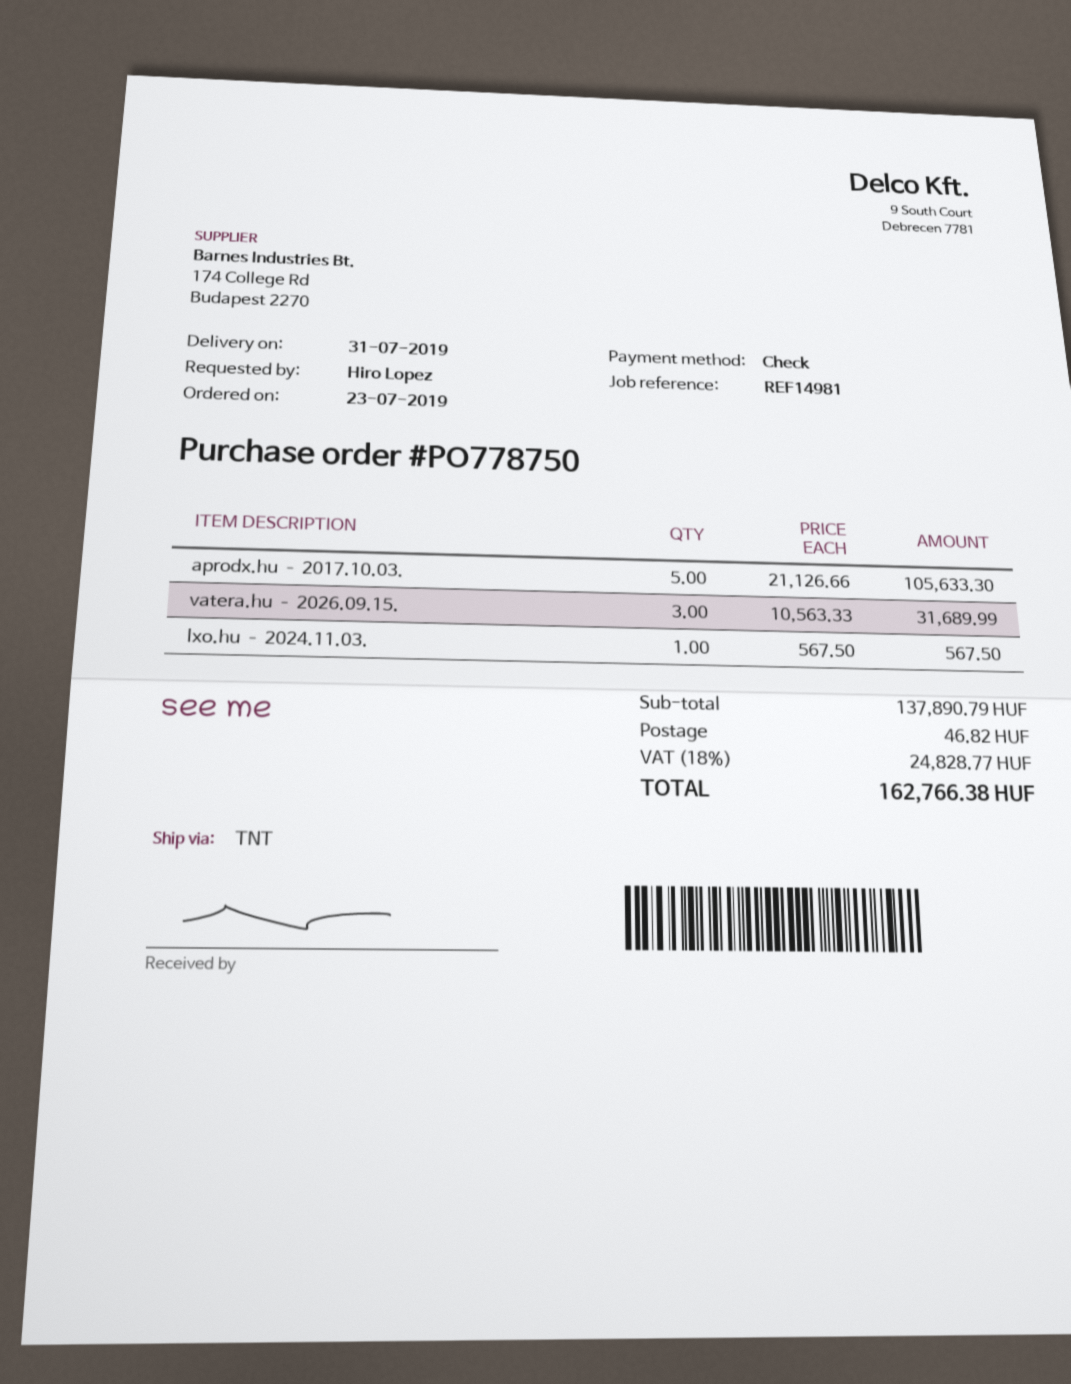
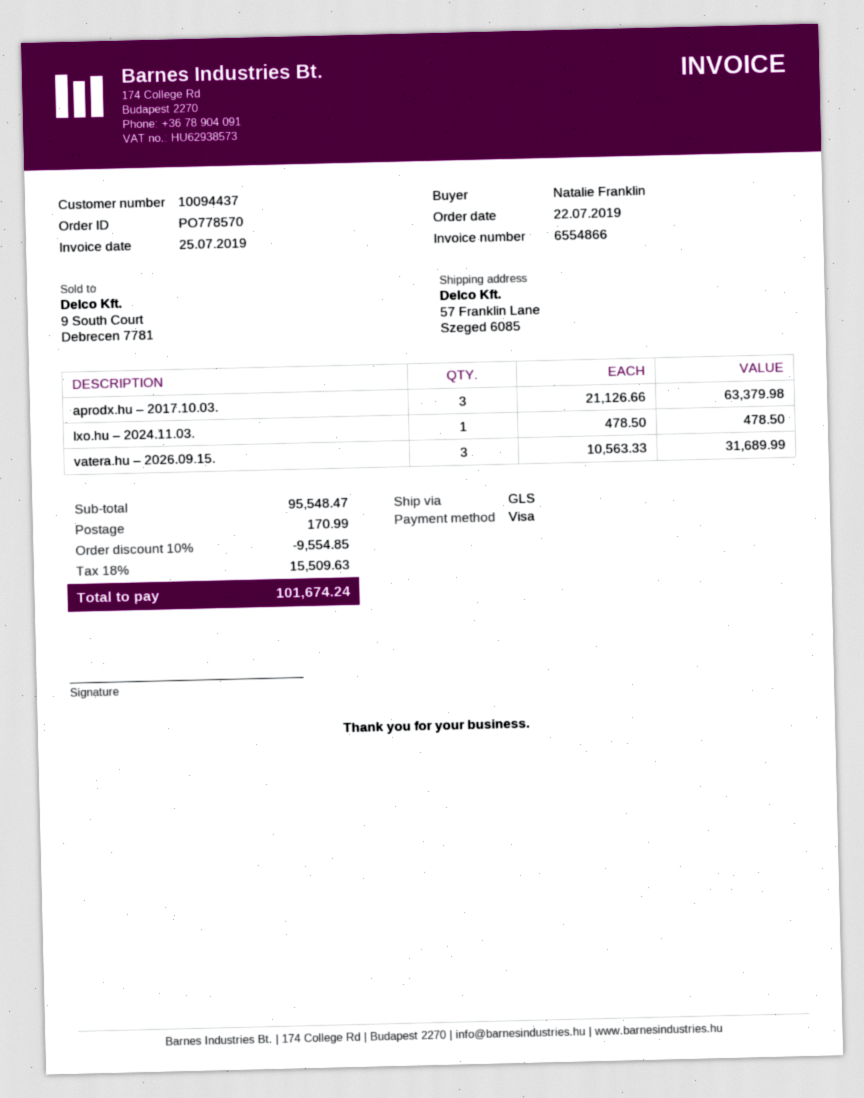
order number: PO778750 -> PO778570
order date: 2019-07-23 -> 2019-07-22
ordered by: Hiro Lopez -> Natalie Franklin
payment method: cheque -> Visa
shipping method: TNT -> GLS
aprodx.hu – 2017.10.03.: 5 x 21126.66 = 105633.30 -> 3 x 21126.66 = 63379.98
lxo.hu – 2024.11.03.: 1 x 567.50 = 567.50 -> 1 x 478.50 = 478.50
subtotal: 137890.79 -> 95548.47
discount: none -> 10% = 9554.85
shipping: 46.82 -> 170.99
tax: 18% = 24828.77 -> 18% = 15509.63
total: 162766.38 -> 101674.24

